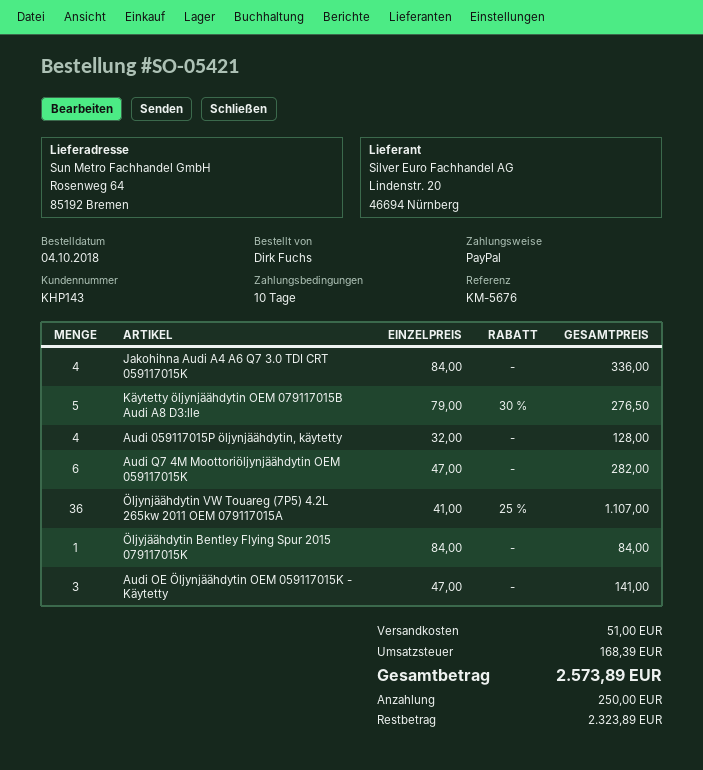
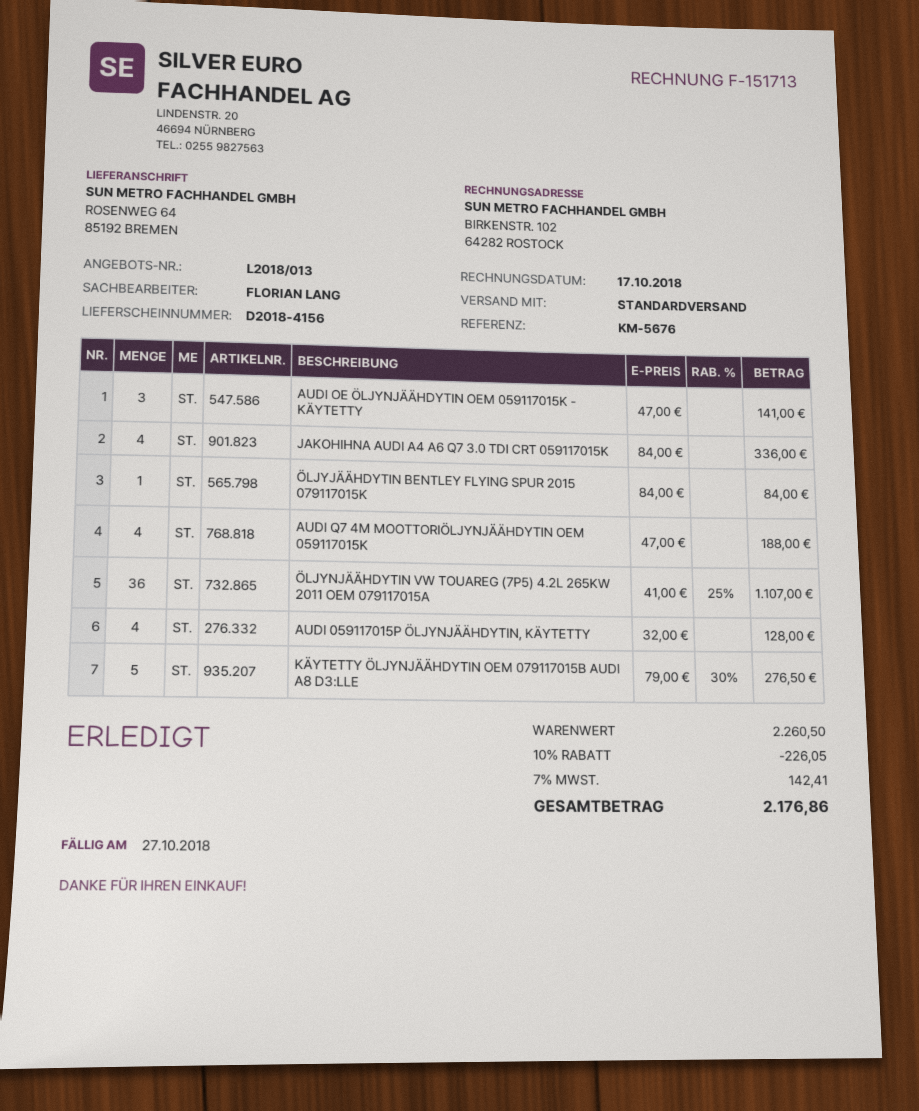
Audi Q7 4M Moottoriöljynjäähdytin OEM 059117015K: 6 x 47.00 = 282.00 -> 4 x 47.00 = 188.00
discount: none -> 10% = 226.05
shipping: 51.00 -> none
tax: 168.39 -> 142.41
total: 2573.89 -> 2176.86

